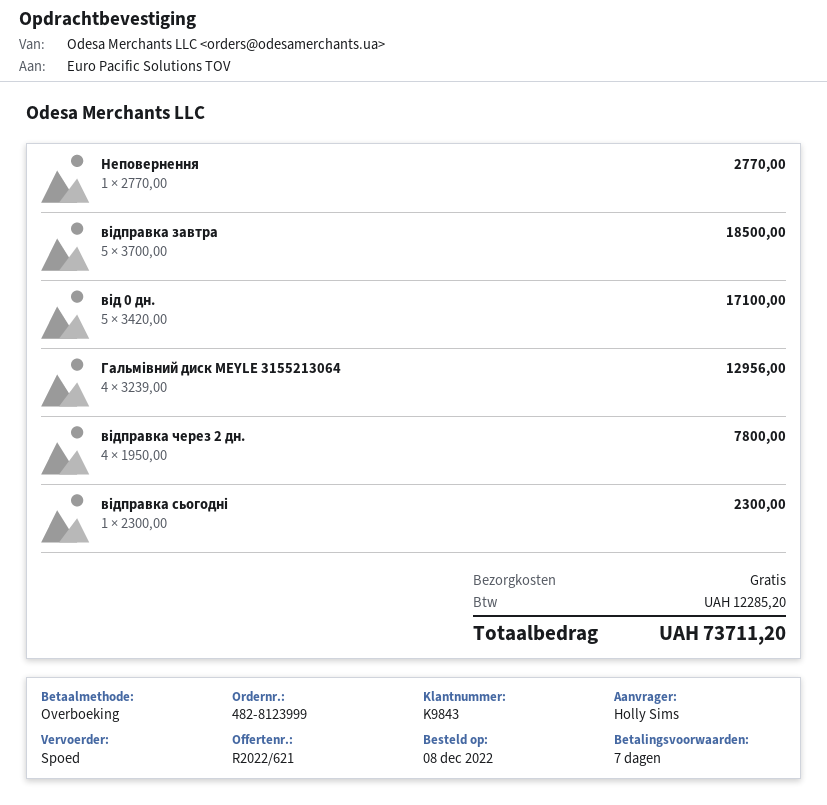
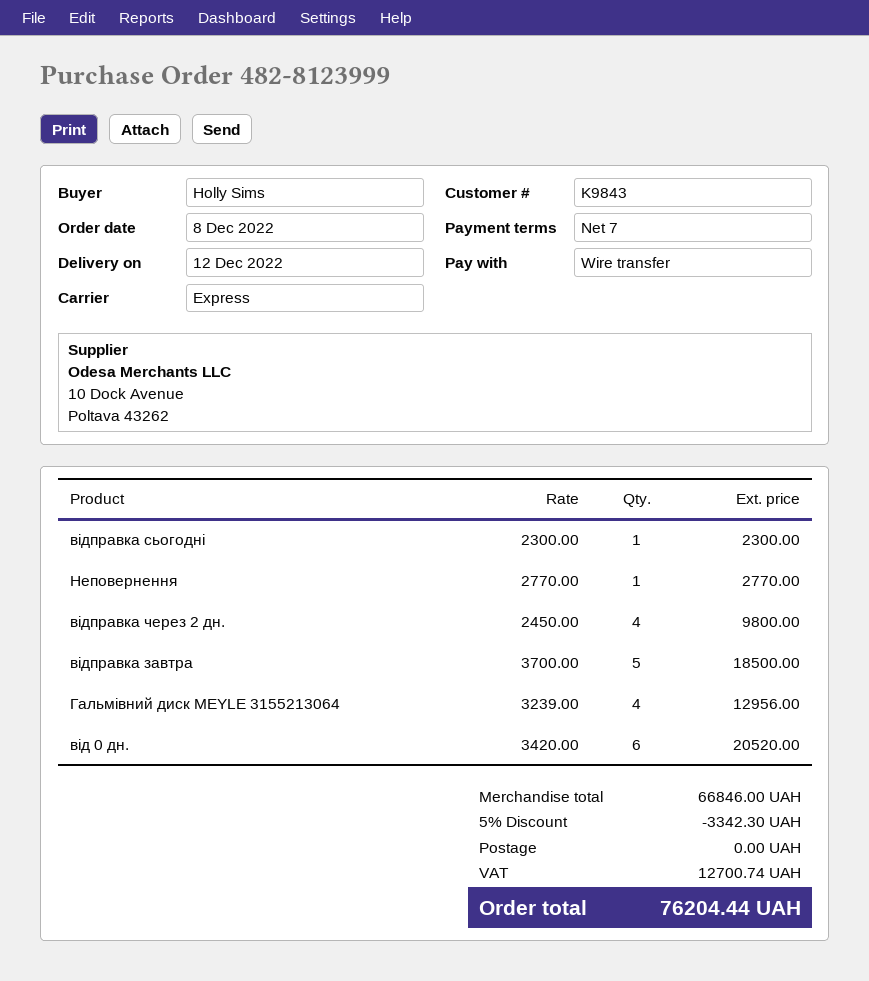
від 0 дн.: 5 x 3420.00 = 17100.00 -> 6 x 3420.00 = 20520.00
відправка через 2 дн.: 4 x 1950.00 = 7800.00 -> 4 x 2450.00 = 9800.00
discount: none -> 5% = 3342.30
tax: 12285.20 -> 12700.74
total: 73711.20 -> 76204.44

